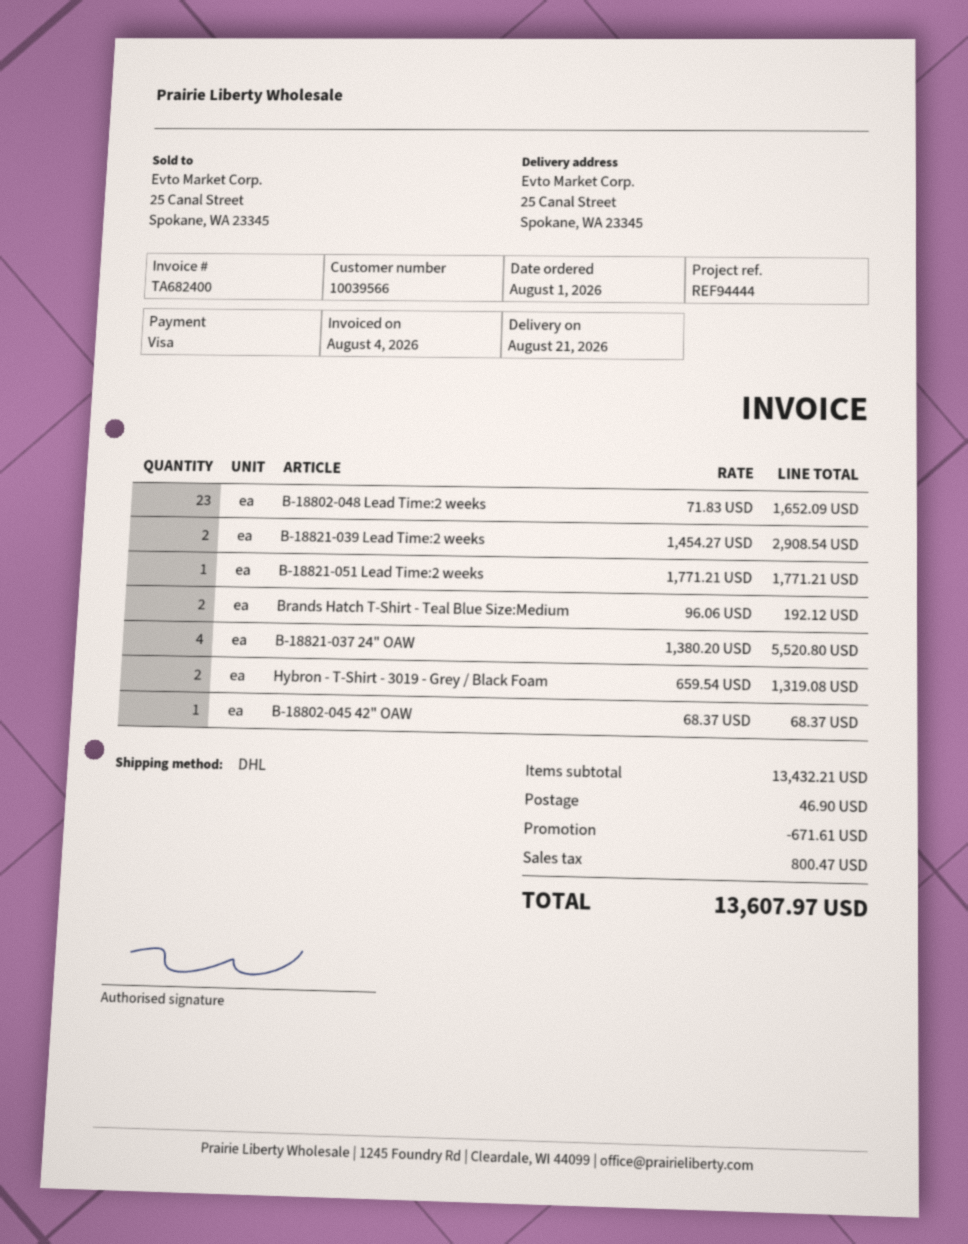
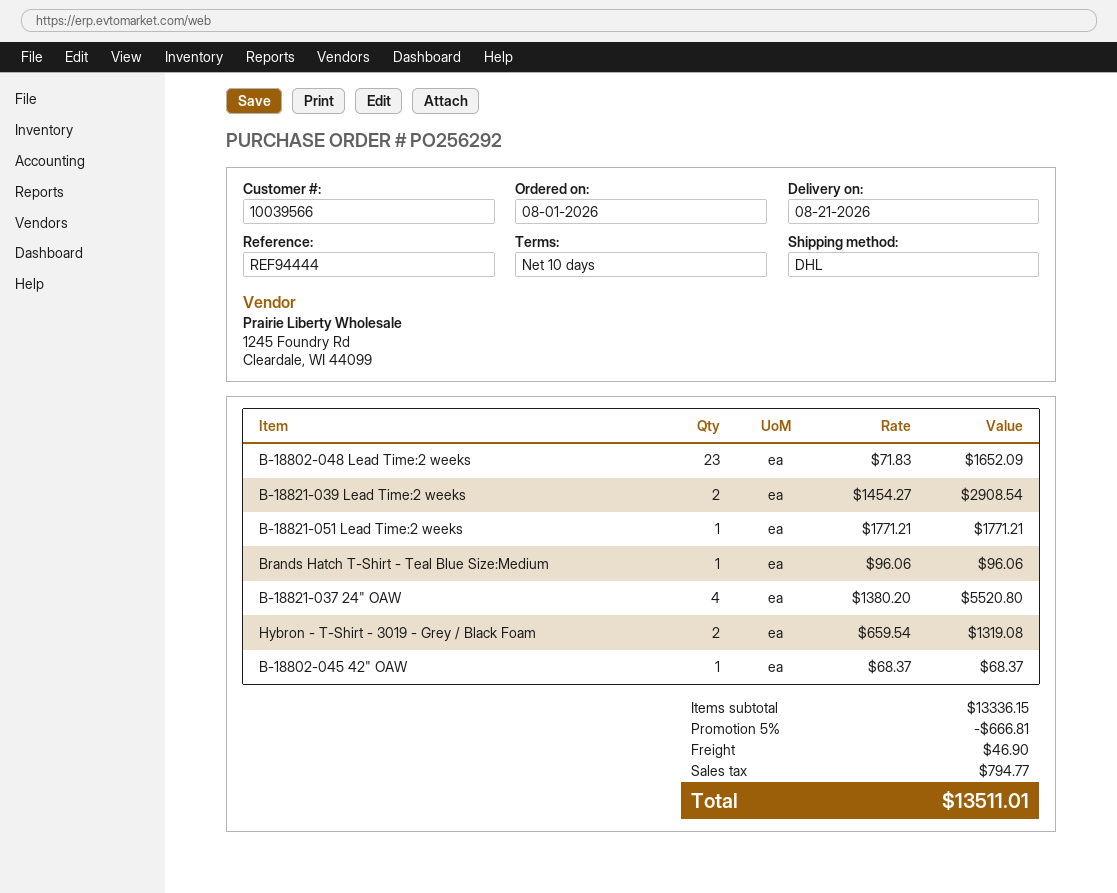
Brands Hatch T-Shirt - Teal Blue Size:Medium: 2 x 96.06 = 192.12 -> 1 x 96.06 = 96.06
subtotal: 13432.21 -> 13336.15
discount: 671.61 -> 666.81
tax: 800.47 -> 794.77
total: 13607.97 -> 13511.01

